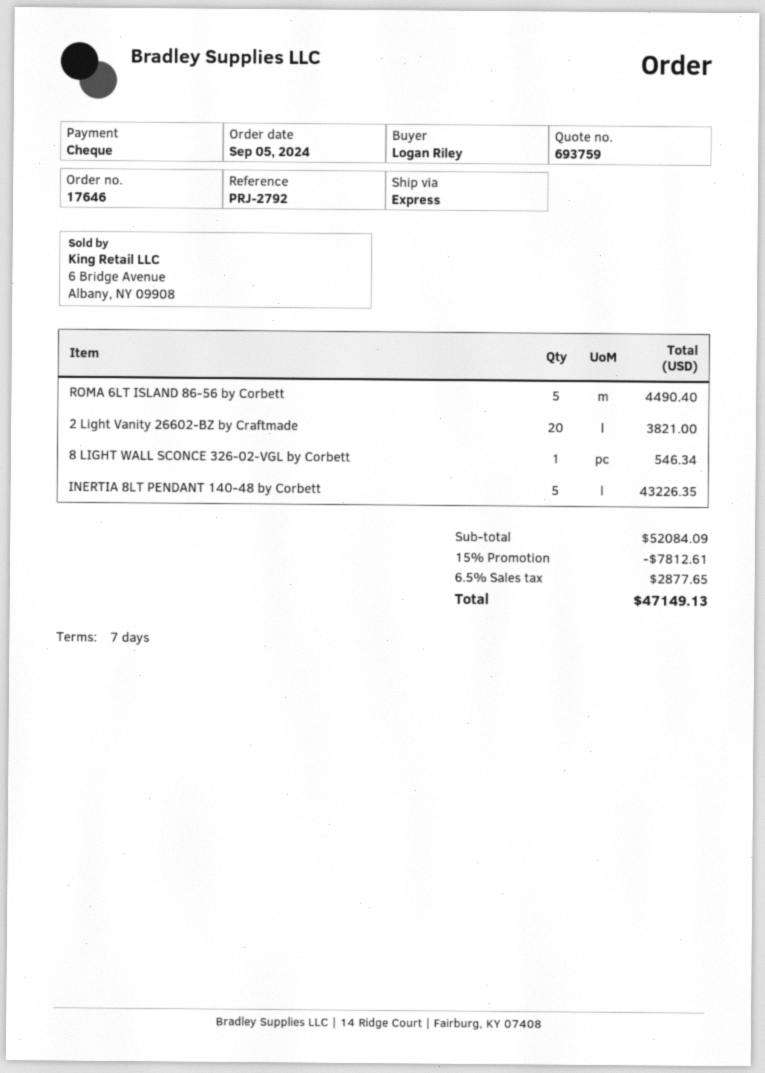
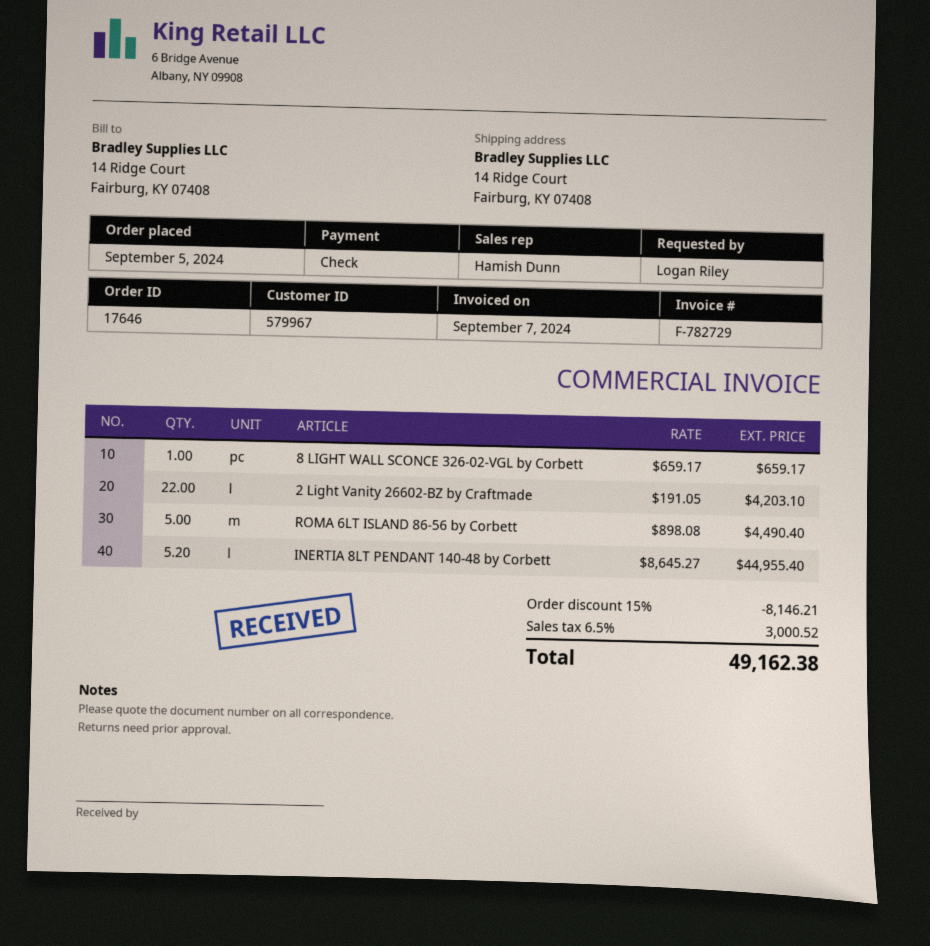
2 Light Vanity 26602-BZ by Craftmade: 20 for 3821.00 -> 22 for 4203.10
8 LIGHT WALL SCONCE 326-02-VGL by Corbett: 1 for 546.34 -> 1 for 659.17
INERTIA 8LT PENDANT 140-48 by Corbett: 5 for 43226.35 -> 5.2 for 44955.40
discount: 15% = 7812.61 -> 15% = 8146.21
tax: 6.5% = 2877.65 -> 6.5% = 3000.52
total: 47149.13 -> 49162.38

